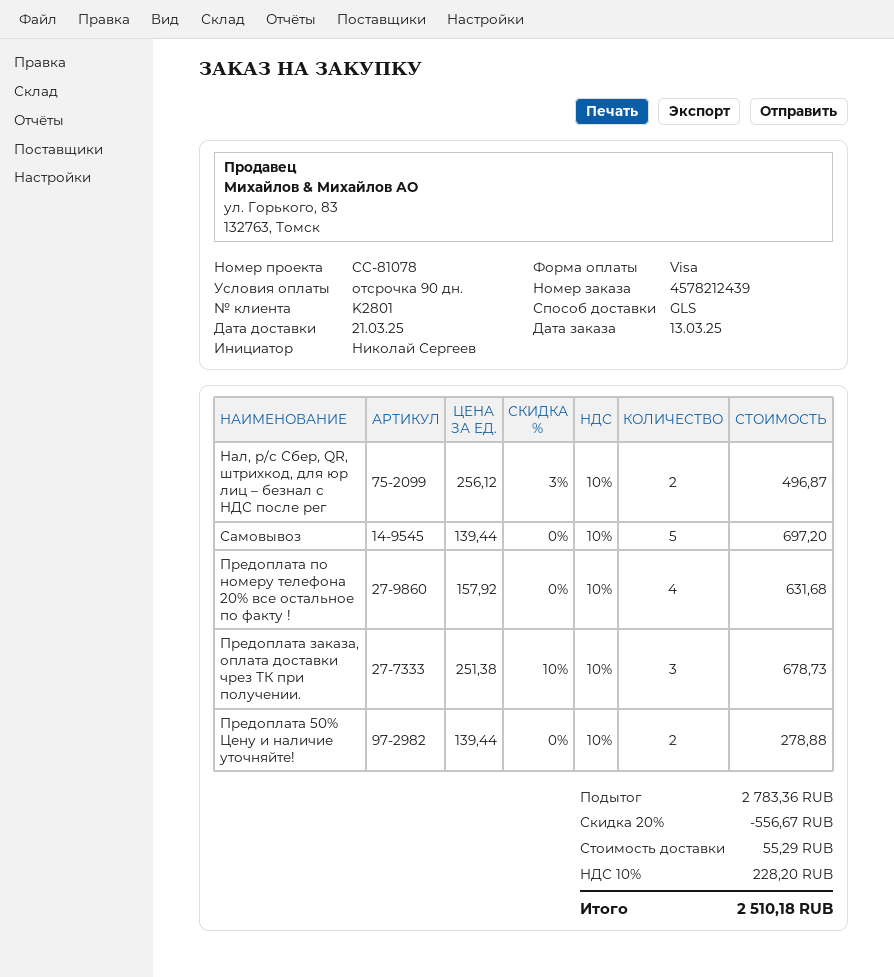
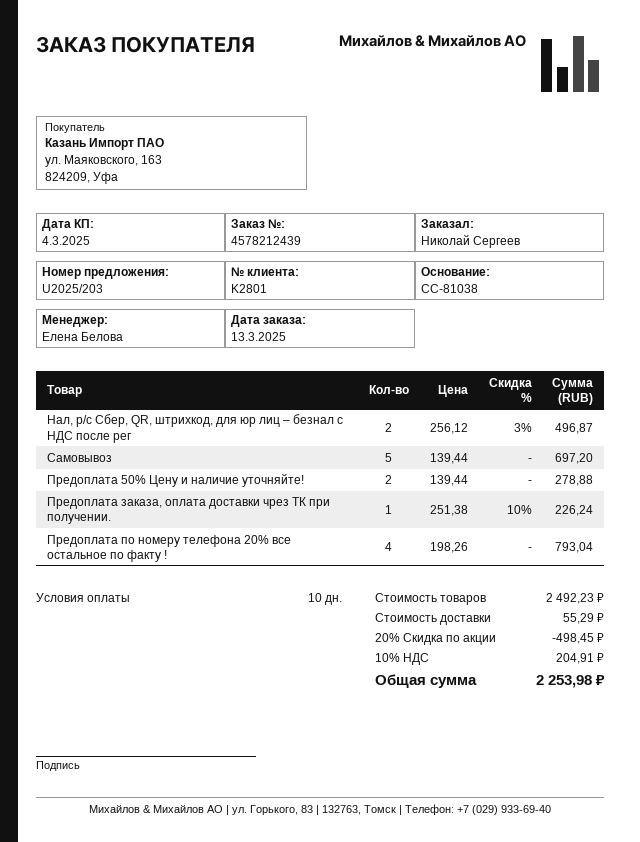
payment terms: 90 days -> 10 days
reference: CC-81078 -> CC-81038
Предоплата по номеру телефона 20% все остальное по факту !: 4 x 157.92 = 631.68 -> 4 x 198.26 = 793.04
Предоплата заказа, оплата доставки чрез ТК при получении.: 3 x 251.38 - 10% = 678.73 -> 1 x 251.38 - 10% = 226.24
subtotal: 2783.36 -> 2492.23
discount: 20% = 556.67 -> 20% = 498.45
tax: 10% = 228.20 -> 10% = 204.91
total: 2510.18 -> 2253.98

